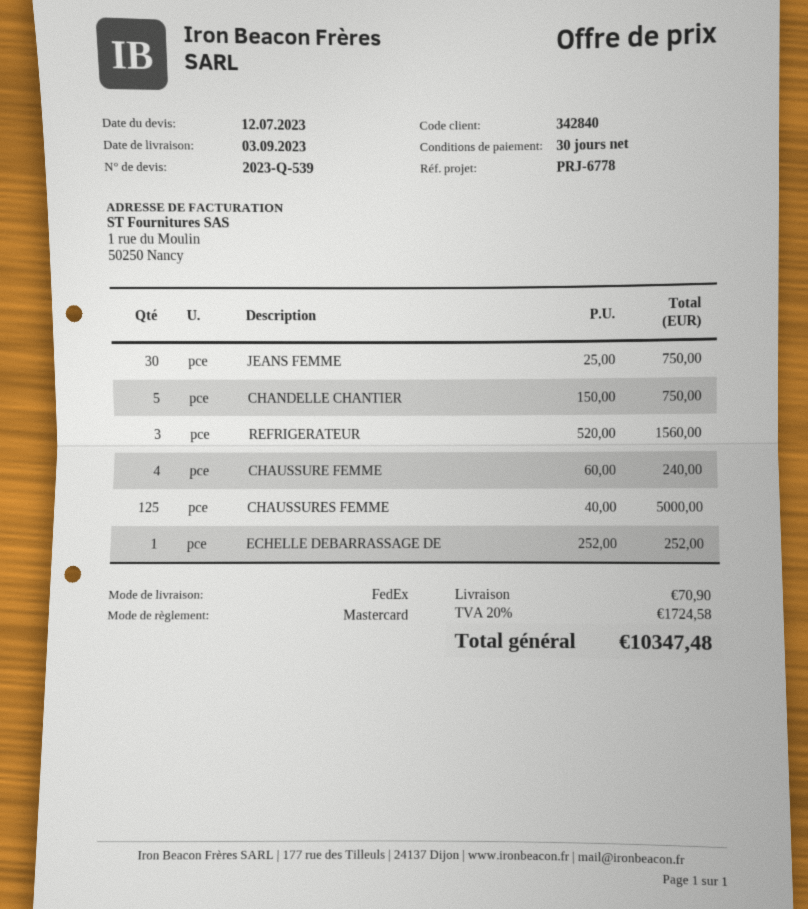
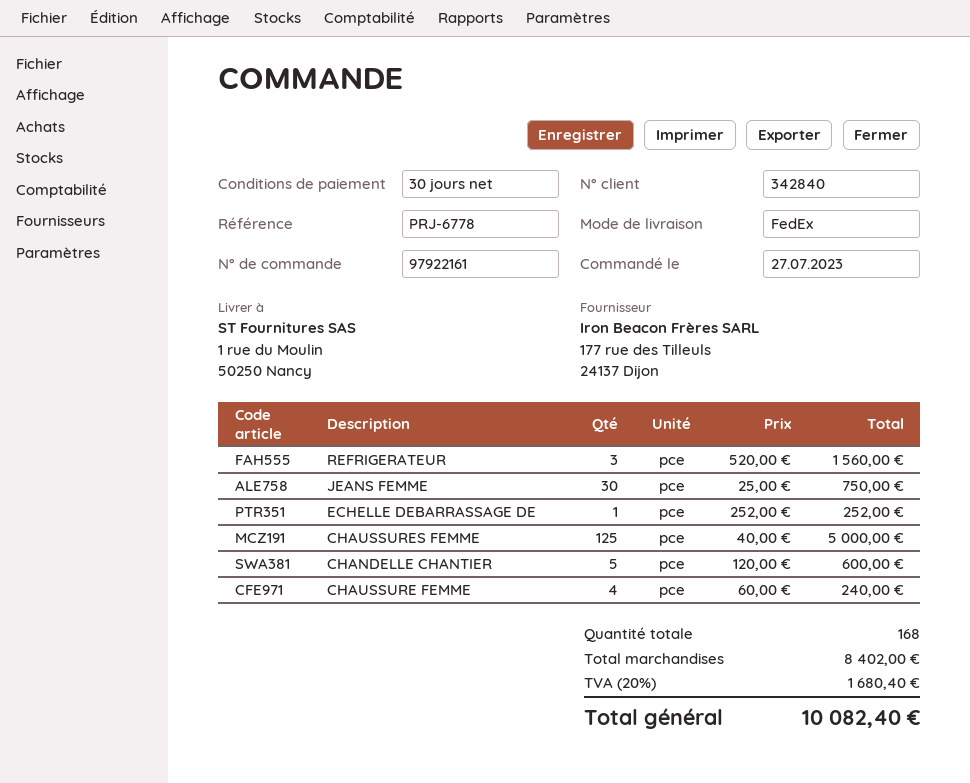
CHANDELLE CHANTIER: 5 x 150.00 = 750.00 -> 5 x 120.00 = 600.00
shipping: 70.90 -> none
tax: 20% = 1724.58 -> 20% = 1680.40
total: 10347.48 -> 10082.40

